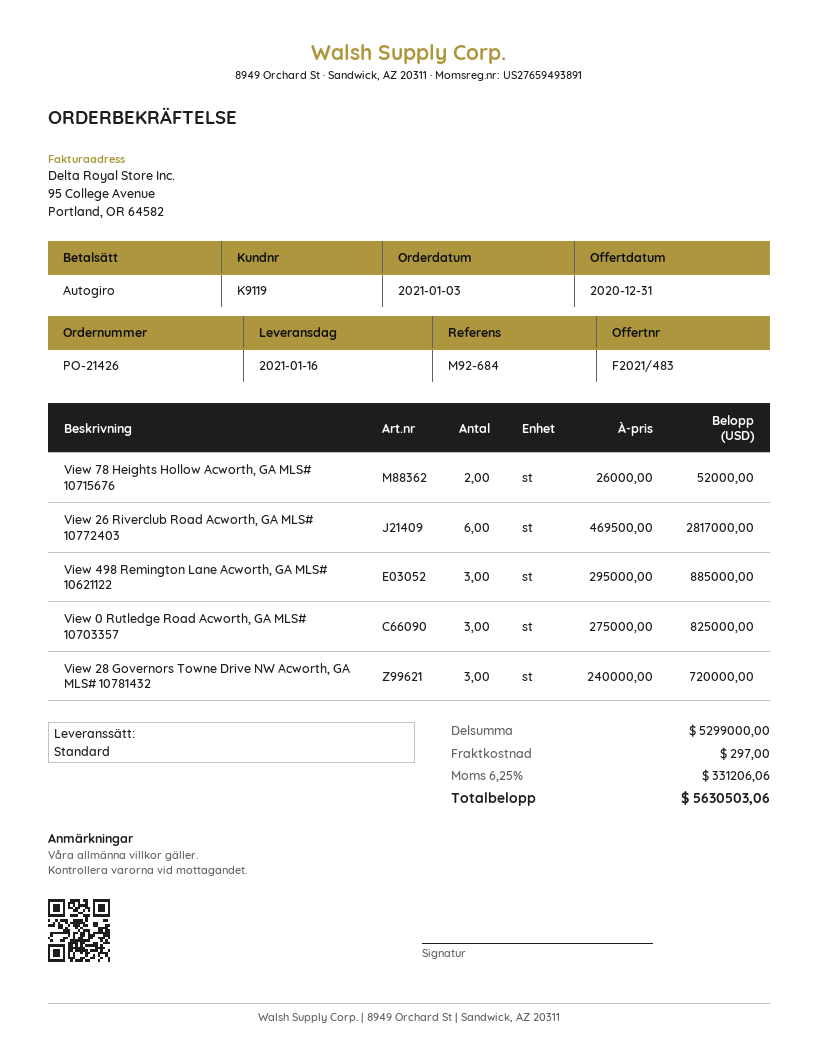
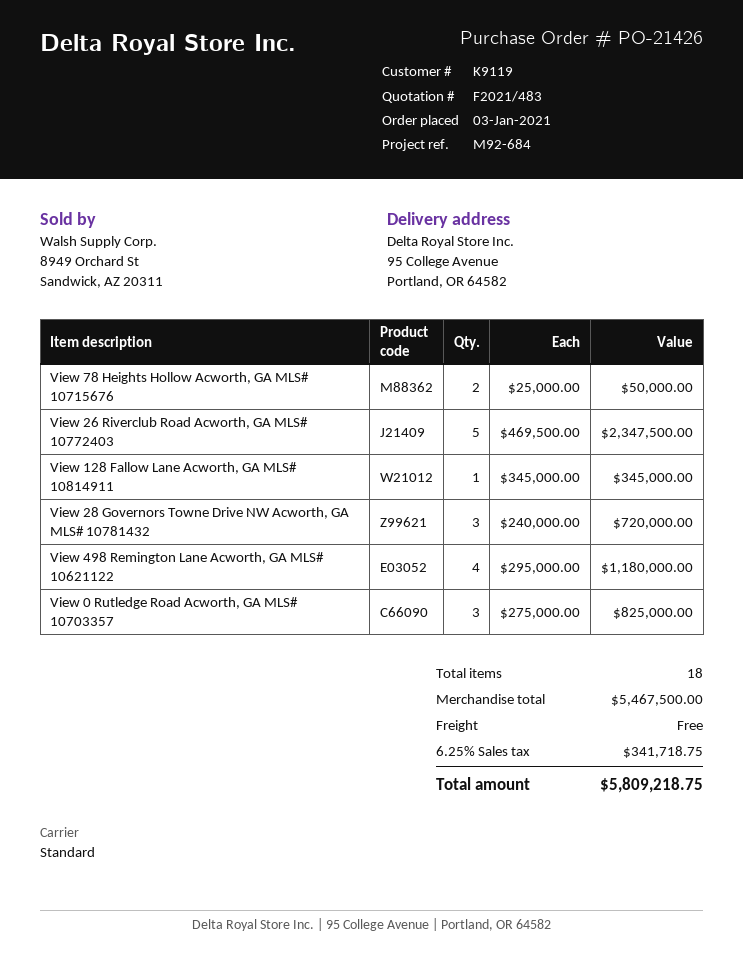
View 78 Heights Hollow Acworth, GA MLS# 10715676: 2 x 26000.00 = 52000.00 -> 2 x 25000.00 = 50000.00
View 26 Riverclub Road Acworth, GA MLS# 10772403: 6 x 469500.00 = 2817000.00 -> 5 x 469500.00 = 2347500.00
View 498 Remington Lane Acworth, GA MLS# 10621122: 3 x 295000.00 = 885000.00 -> 4 x 295000.00 = 1180000.00
View 128 Fallow Lane Acworth, GA MLS# 10814911: none -> 1 x 345000.00 = 345000.00
subtotal: 5299000.00 -> 5467500.00
shipping: 297.00 -> 0.00
tax: 6.25% = 331206.06 -> 6.25% = 341718.75
total: 5630503.06 -> 5809218.75

